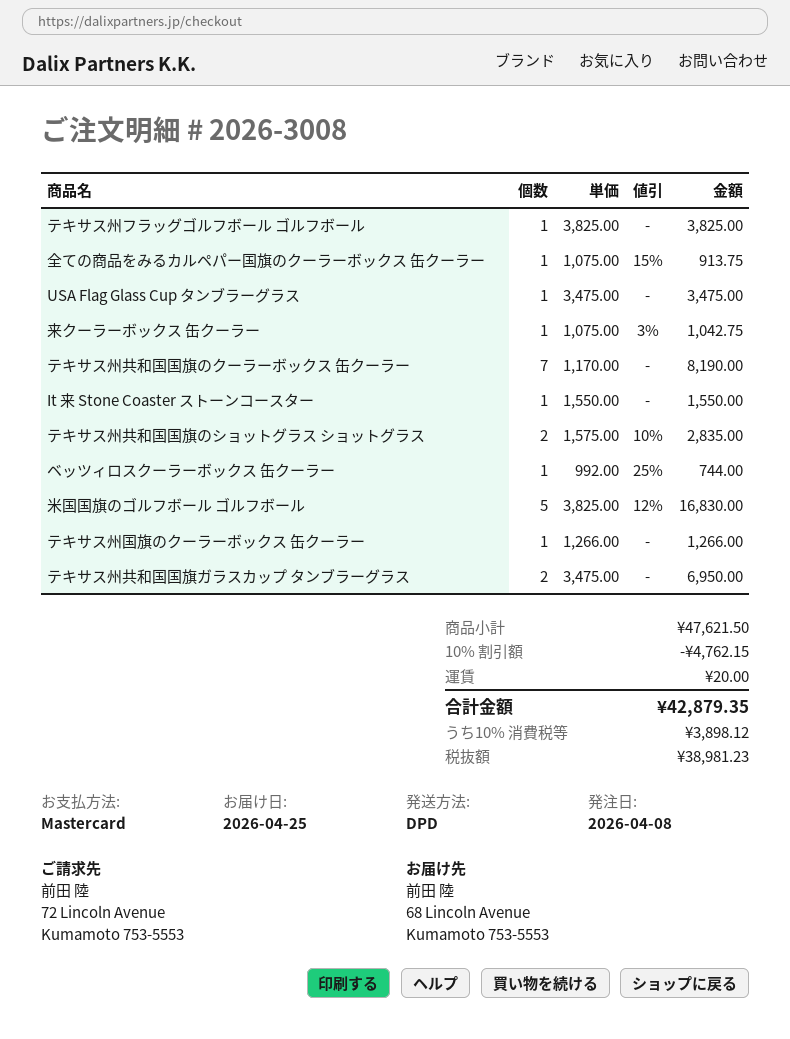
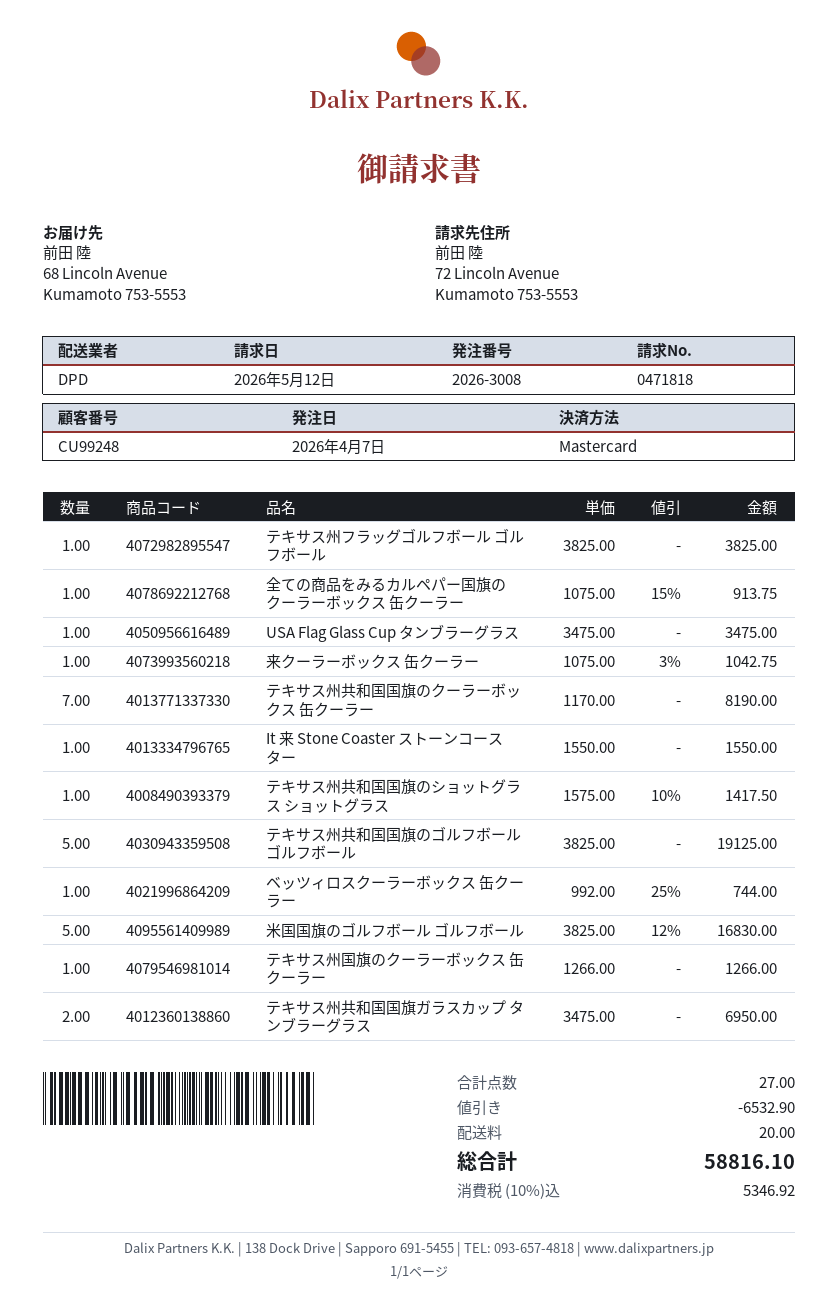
order date: 2026-04-08 -> 2026-04-07
テキサス州共和国国旗のショットグラス ショットグラス: 2 x 1575.00 - 10% = 2835.00 -> 1 x 1575.00 - 10% = 1417.50
テキサス州共和国国旗のゴルフボール ゴルフボール: none -> 5 x 3825.00 = 19125.00
discount: 4762.15 -> 6532.90
tax: 10% = 3898.12 -> 10% = 5346.92
total: 42879.35 -> 58816.10

